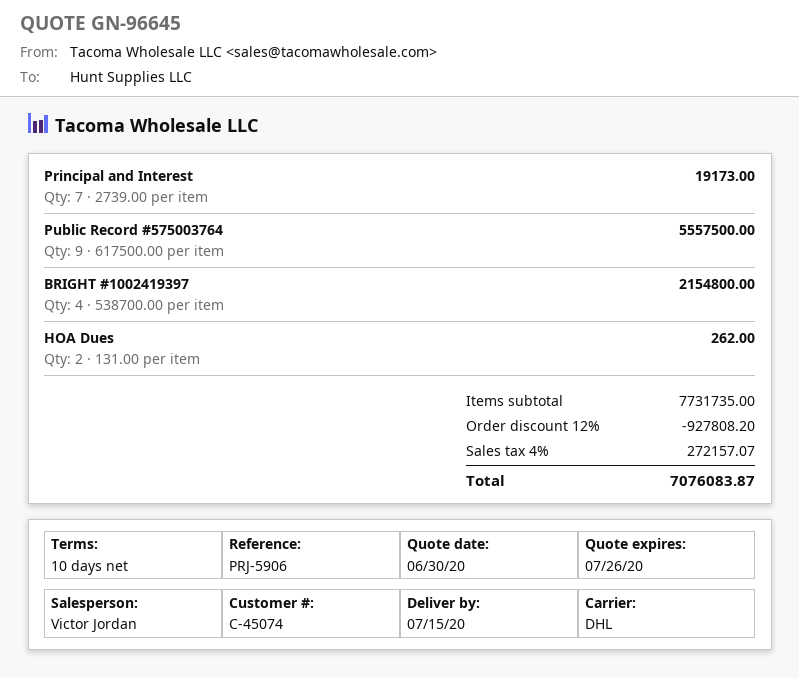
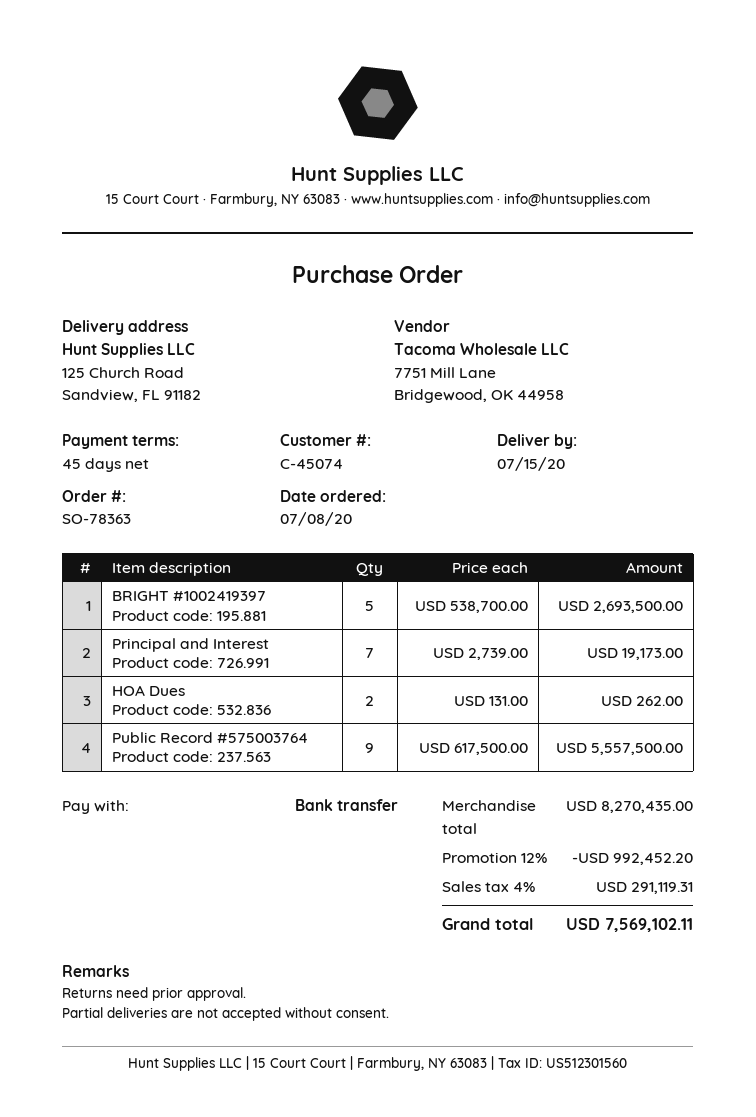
payment terms: 10 days -> 45 days
BRIGHT #1002419397: 4 x 538700.00 = 2154800.00 -> 5 x 538700.00 = 2693500.00
subtotal: 7731735.00 -> 8270435.00
discount: 12% = 927808.20 -> 12% = 992452.20
tax: 4% = 272157.07 -> 4% = 291119.31
total: 7076083.87 -> 7569102.11

